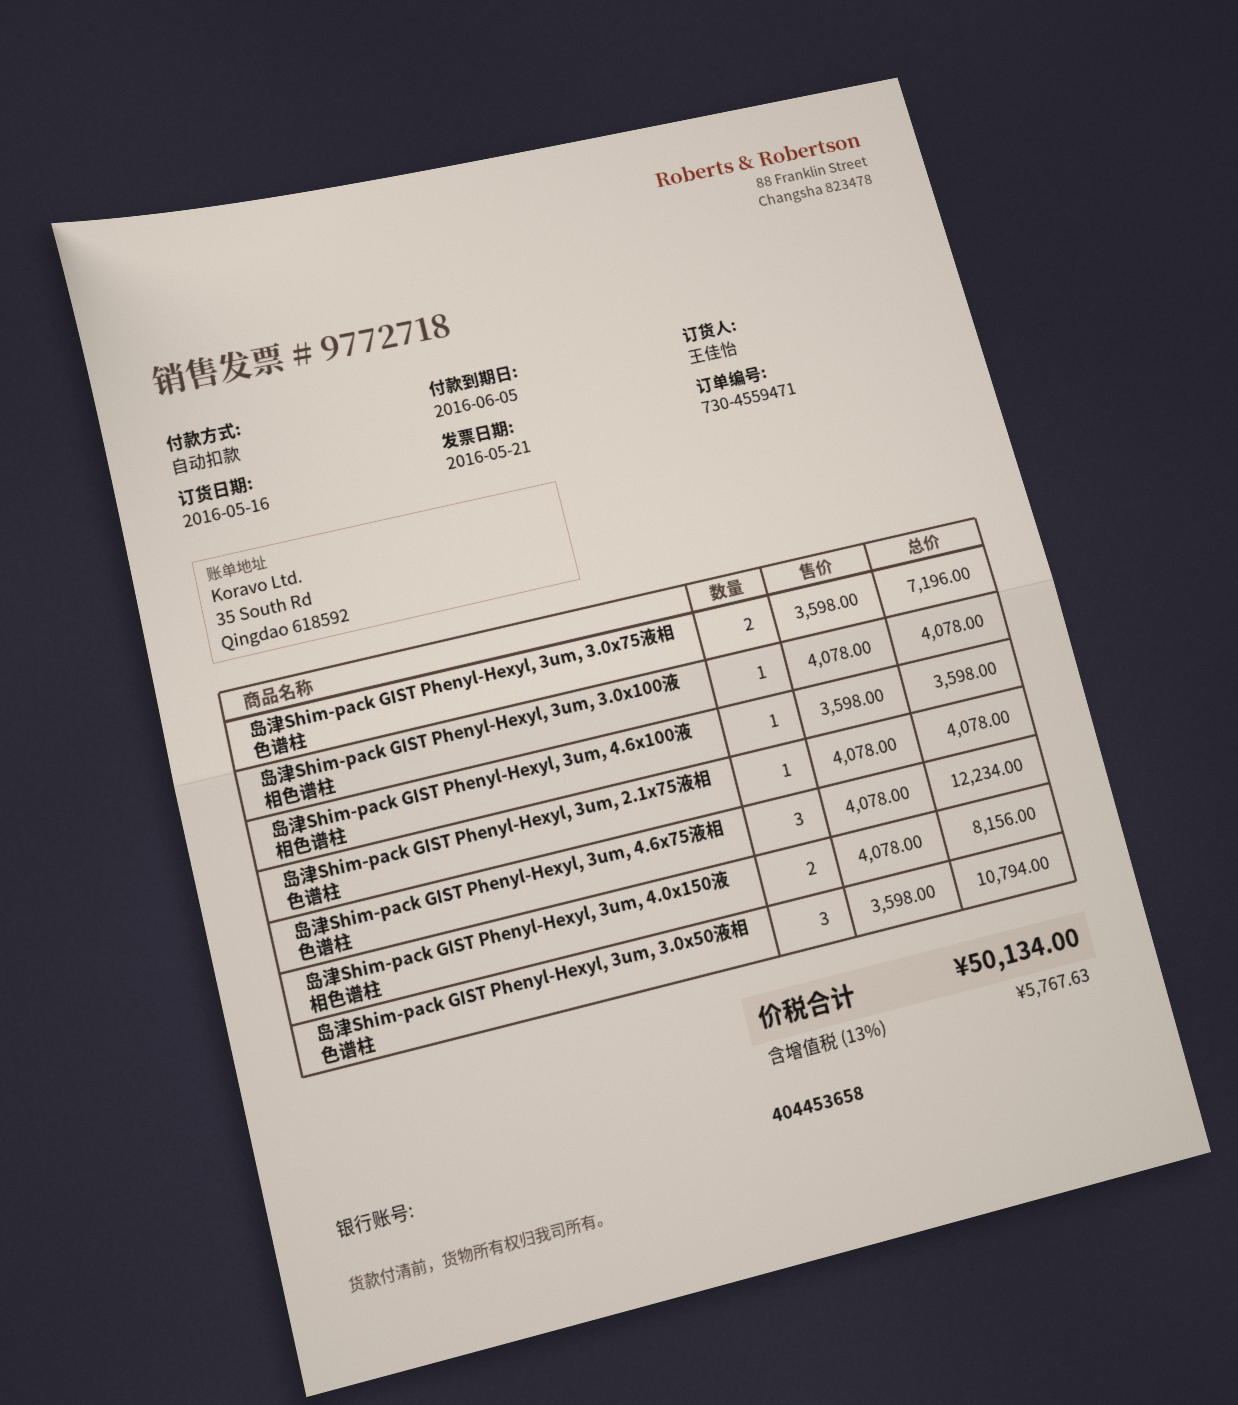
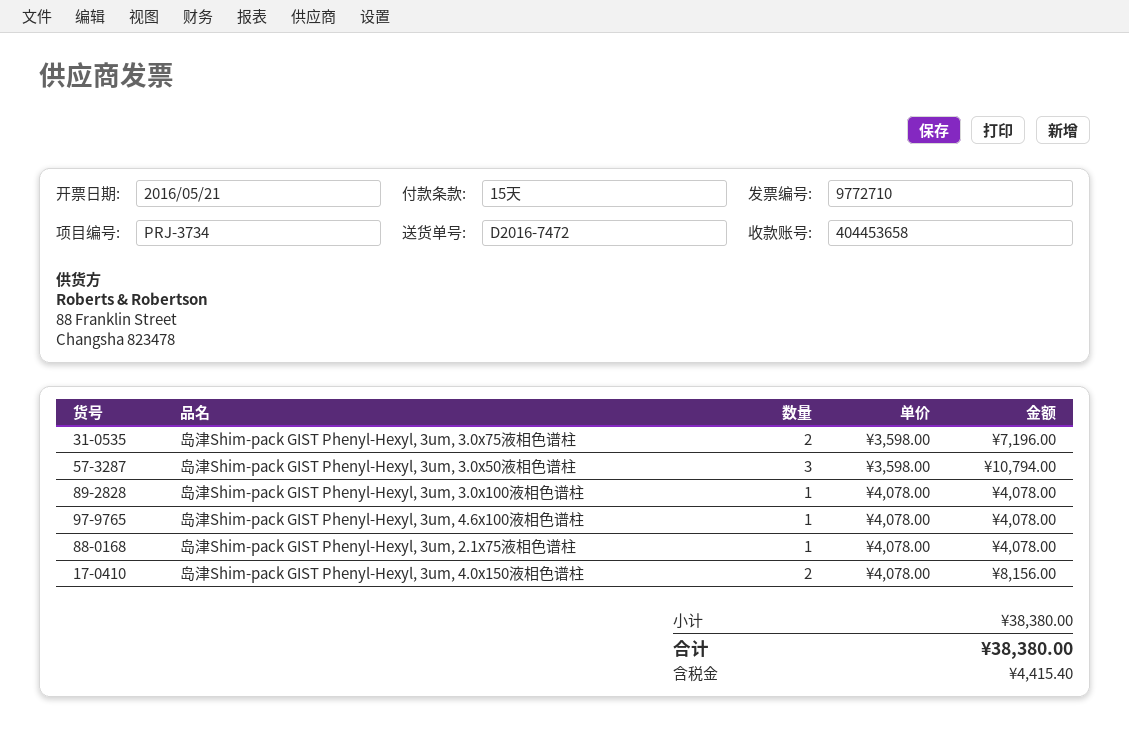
invoice number: 9772718 -> 9772710
岛津Shim-pack GIST Phenyl-Hexyl, 3um, 4.6x100液相色谱柱: 1 x 3598.00 = 3598.00 -> 1 x 4078.00 = 4078.00
岛津Shim-pack GIST Phenyl-Hexyl, 3um, 4.6x75液相色谱柱: 3 x 4078.00 = 12234.00 -> none
tax: 5767.63 -> 4415.40
total: 50134.00 -> 38380.00

